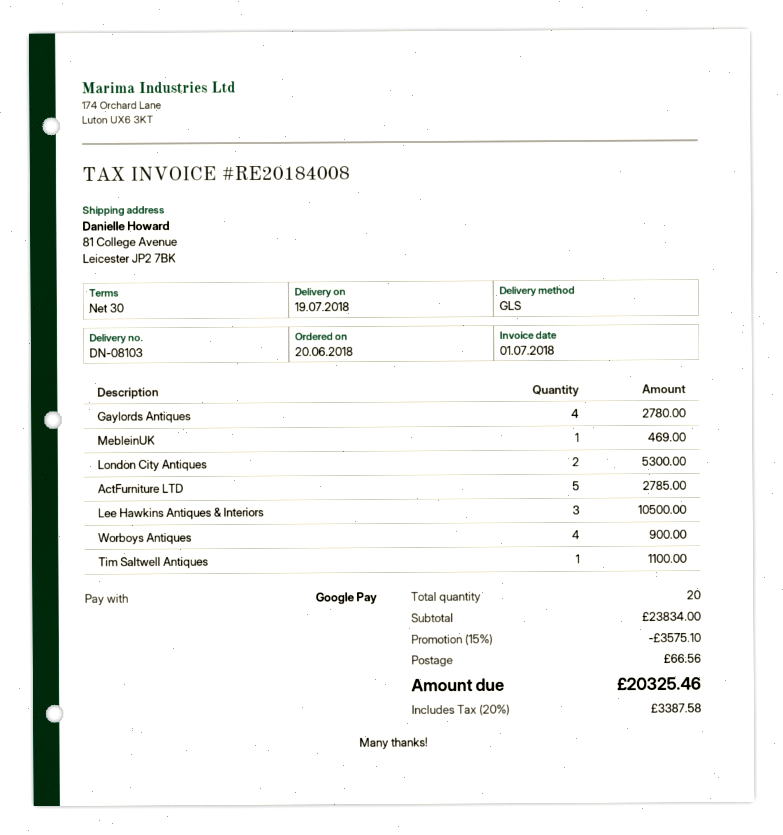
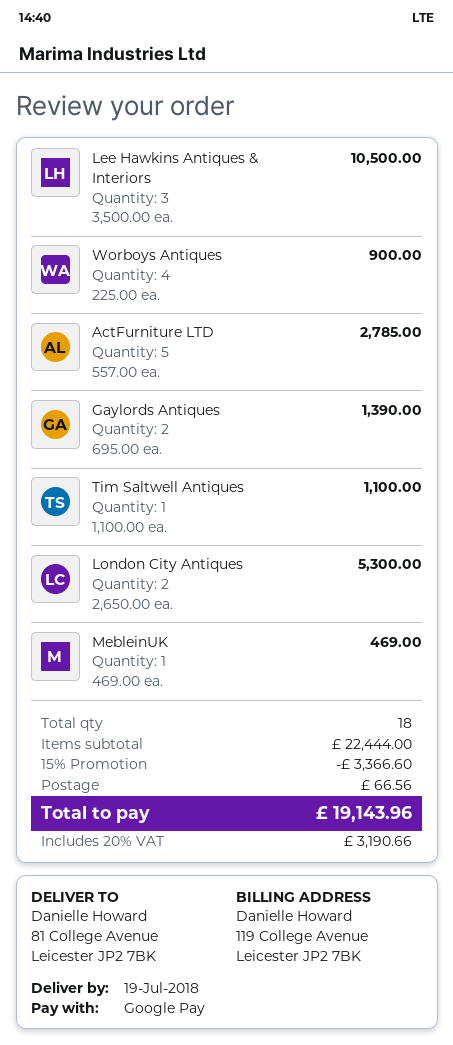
Gaylords Antiques: 4 for 2780.00 -> 2 for 1390.00
total quantity: 20 -> 18
subtotal: 23834.00 -> 22444.00
discount: 15% = 3575.10 -> 15% = 3366.60
tax: 20% = 3387.58 -> 20% = 3190.66
total: 20325.46 -> 19143.96

